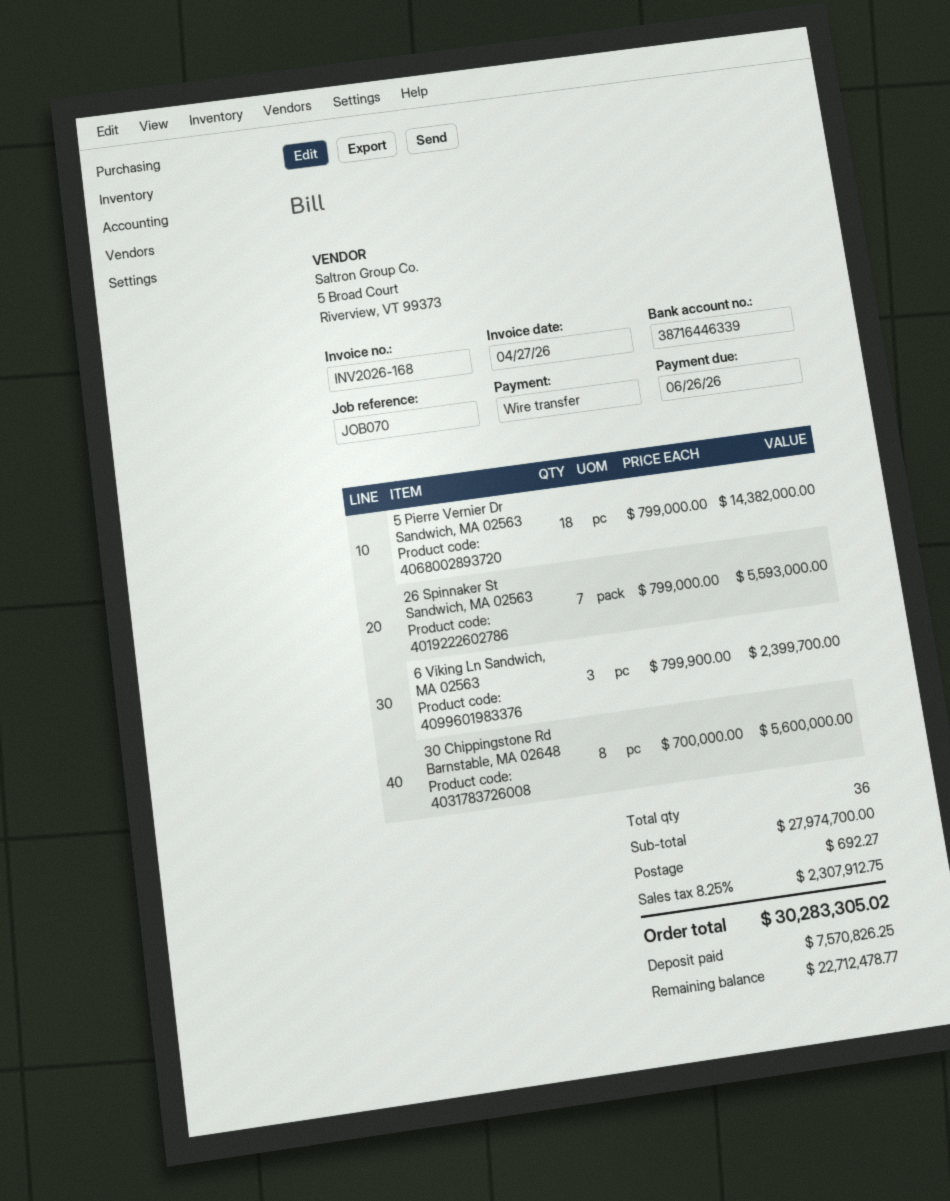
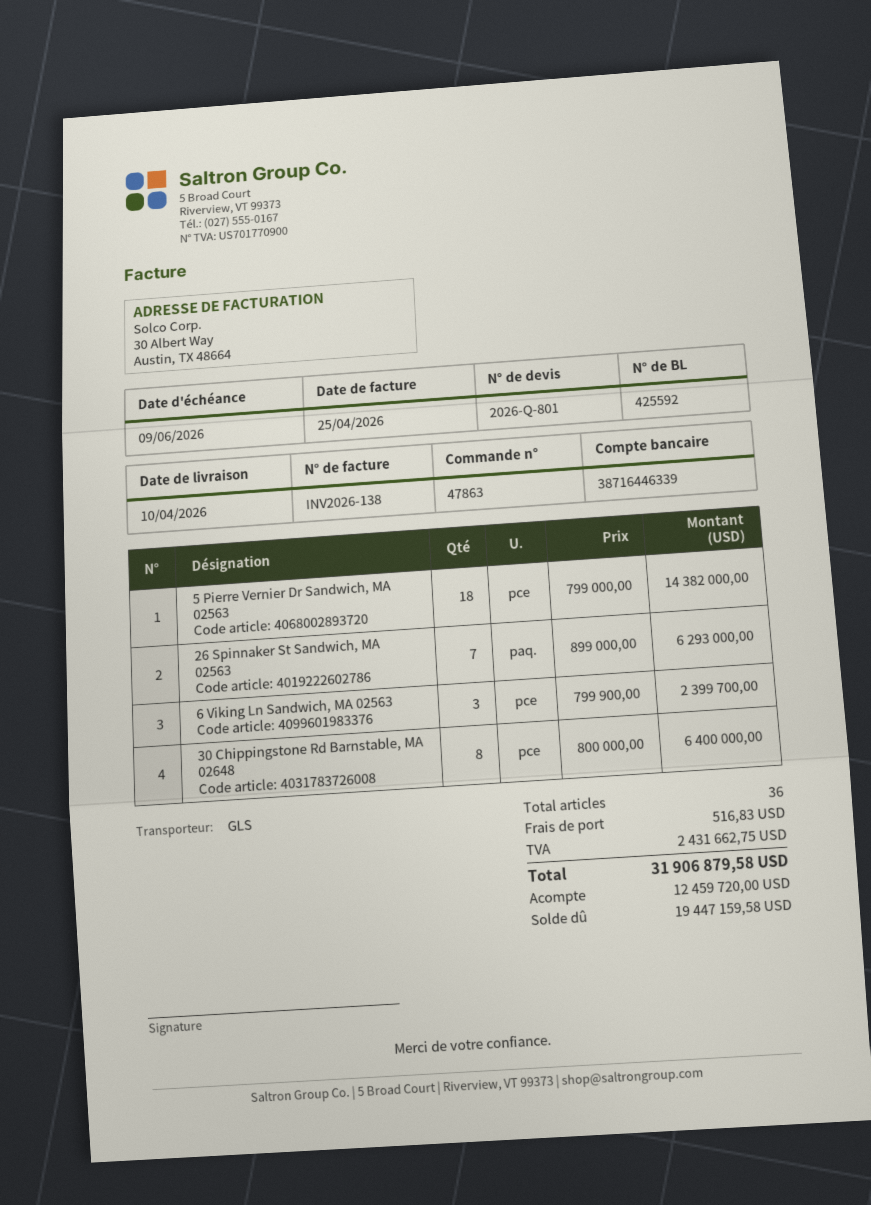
invoice number: INV2026-168 -> INV2026-138
invoice date: 2026-04-27 -> 2026-04-25
due date: 2026-06-26 -> 2026-06-09
26 Spinnaker St Sandwich, MA 02563: 7 x 799000.00 = 5593000.00 -> 7 x 899000.00 = 6293000.00
30 Chippingstone Rd Barnstable, MA 02648: 8 x 700000.00 = 5600000.00 -> 8 x 800000.00 = 6400000.00
shipping: 692.27 -> 516.83
tax: 2307912.75 -> 2431662.75
total: 30283305.02 -> 31906879.58
deposit: 7570826.25 -> 12459720.00
balance: 22712478.77 -> 19447159.58

